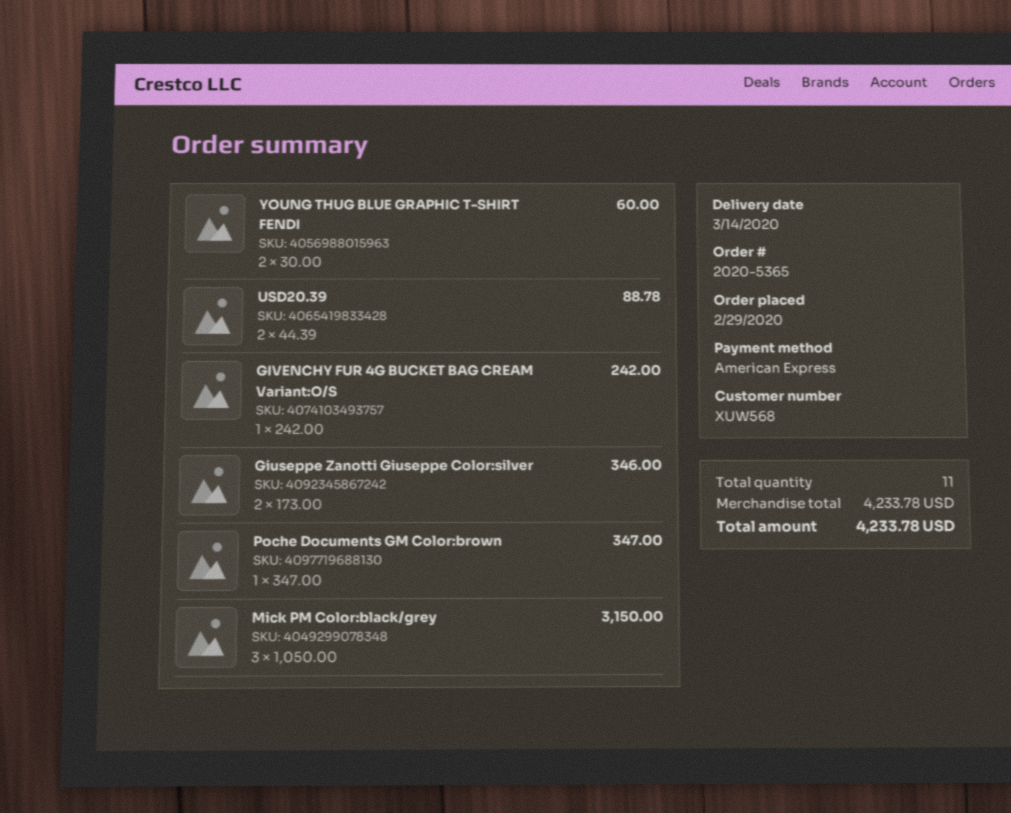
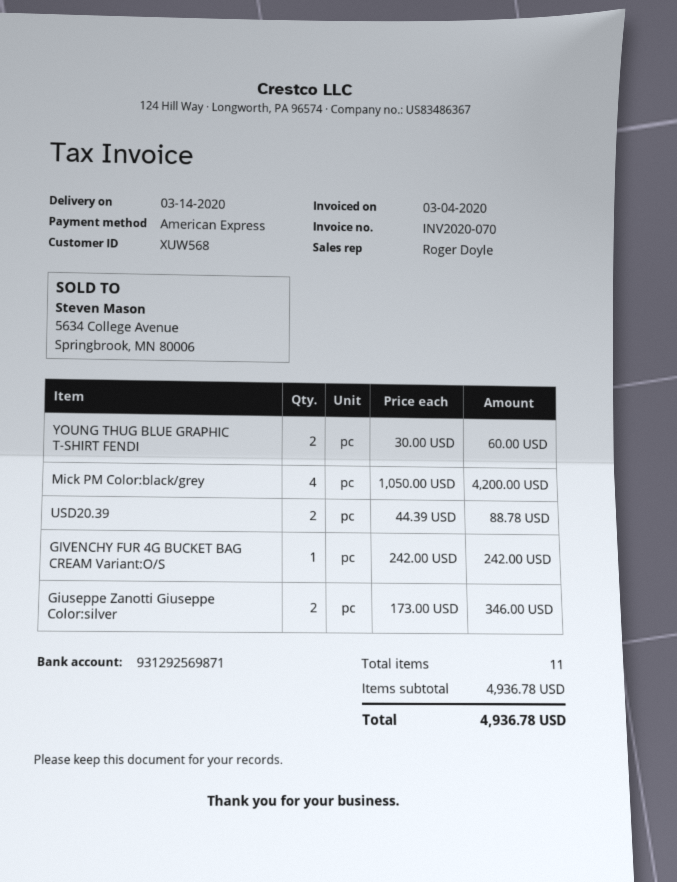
Poche Documents GM Color:brown: 1 x 347.00 = 347.00 -> none
Mick PM Color:black/grey: 3 x 1050.00 = 3150.00 -> 4 x 1050.00 = 4200.00
subtotal: 4233.78 -> 4936.78
total: 4233.78 -> 4936.78

